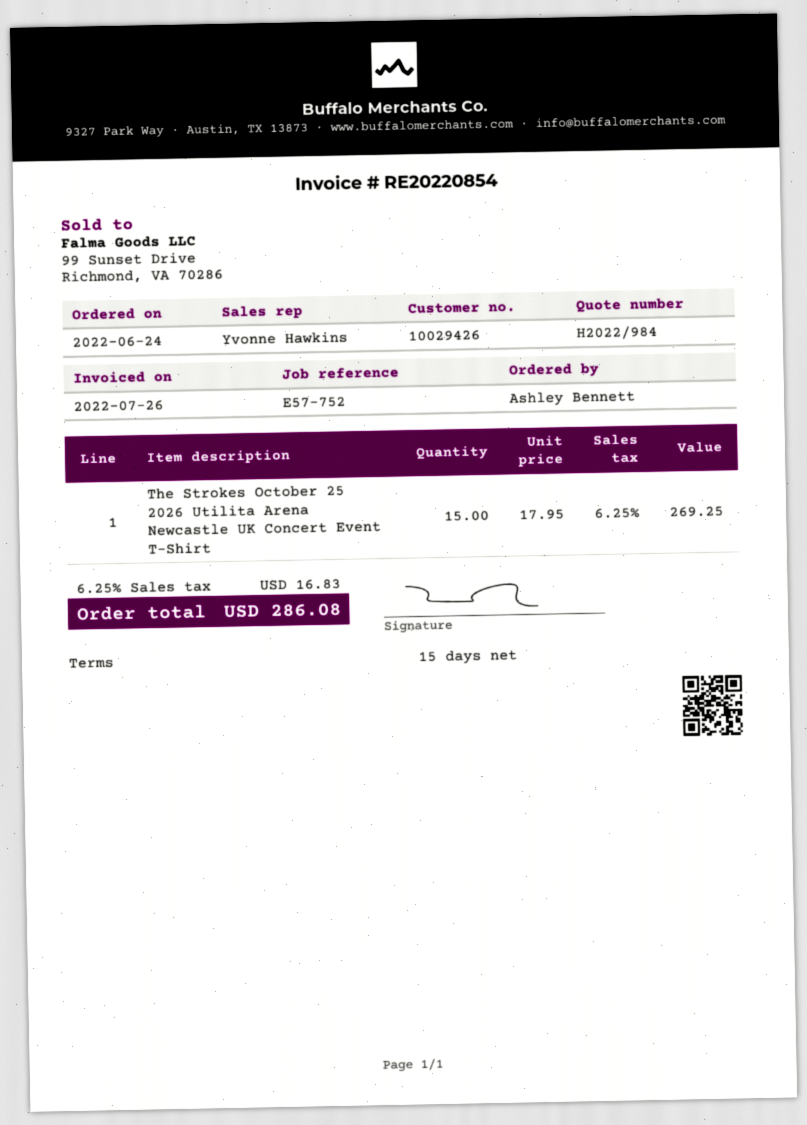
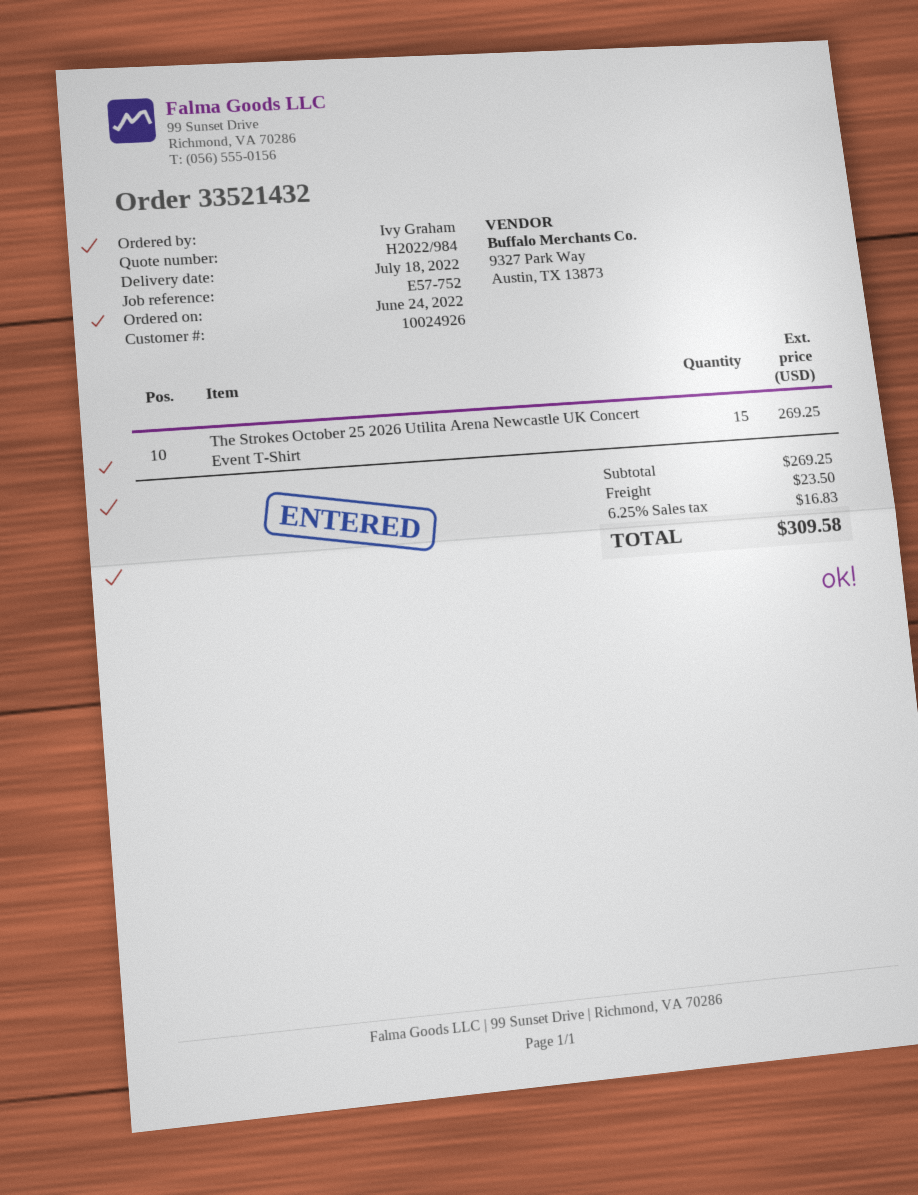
customer number: 10029426 -> 10024926
ordered by: Ashley Bennett -> Ivy Graham
shipping: none -> 23.50
total: 286.08 -> 309.58

